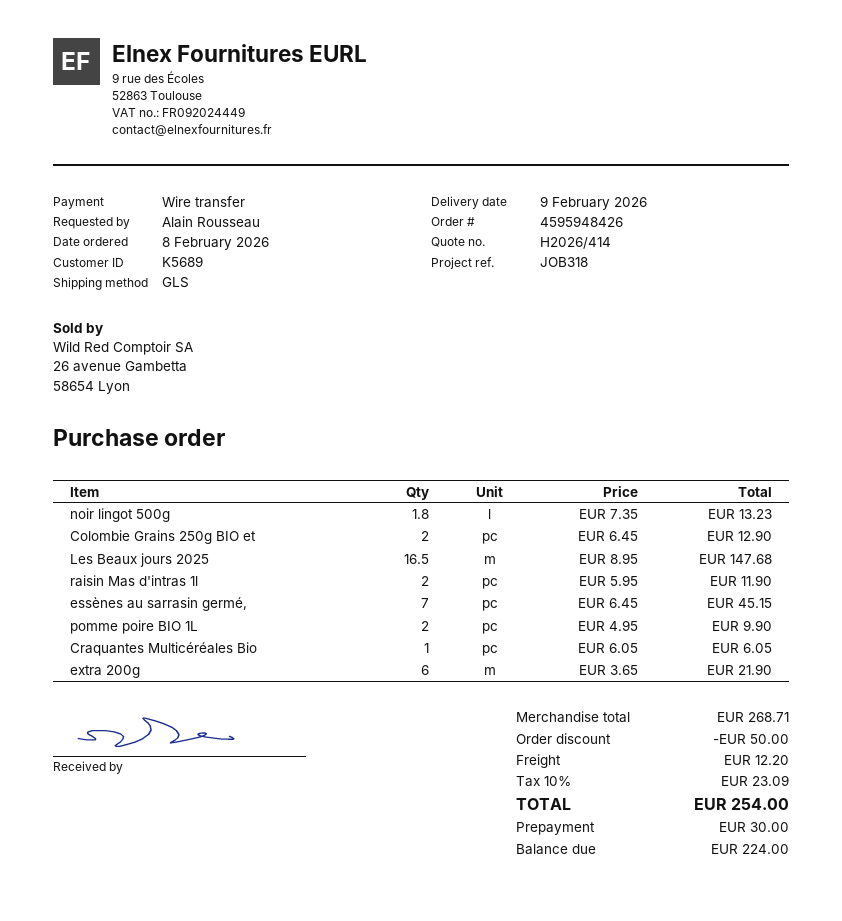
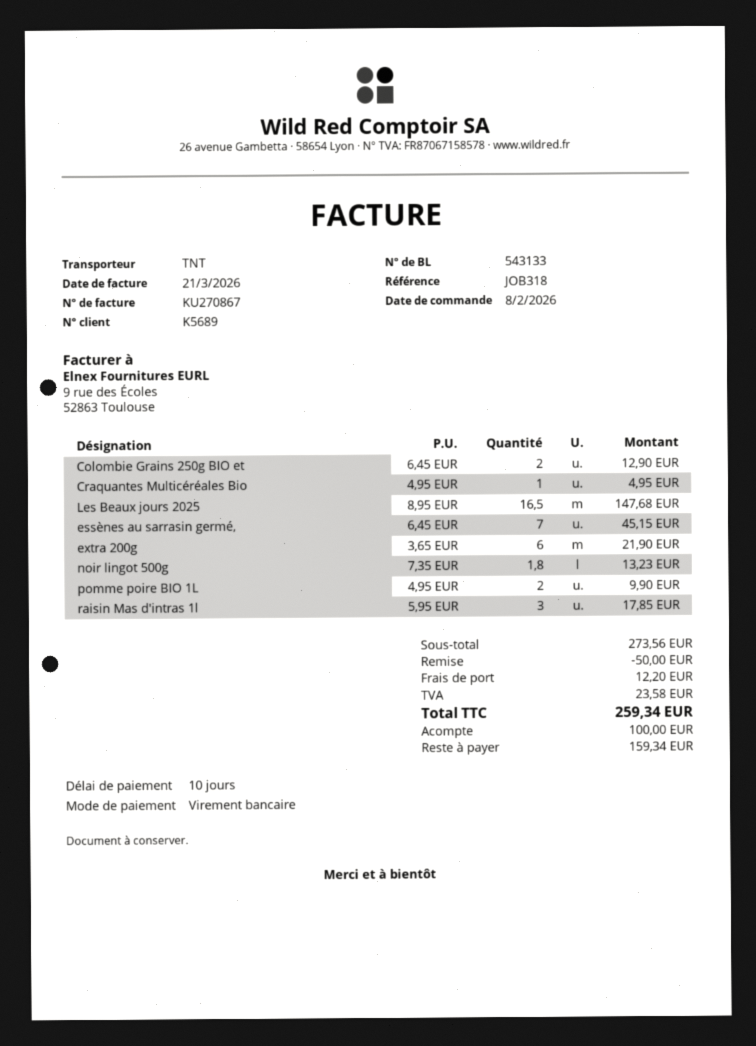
shipping method: GLS -> TNT
raisin Mas d'intras 1l: 2 x 5.95 = 11.90 -> 3 x 5.95 = 17.85
Craquantes Multicéréales Bio: 1 x 6.05 = 6.05 -> 1 x 4.95 = 4.95
subtotal: 268.71 -> 273.56
tax: 23.09 -> 23.58
total: 254.00 -> 259.34
deposit: 30.00 -> 100.00
balance: 224.00 -> 159.34

